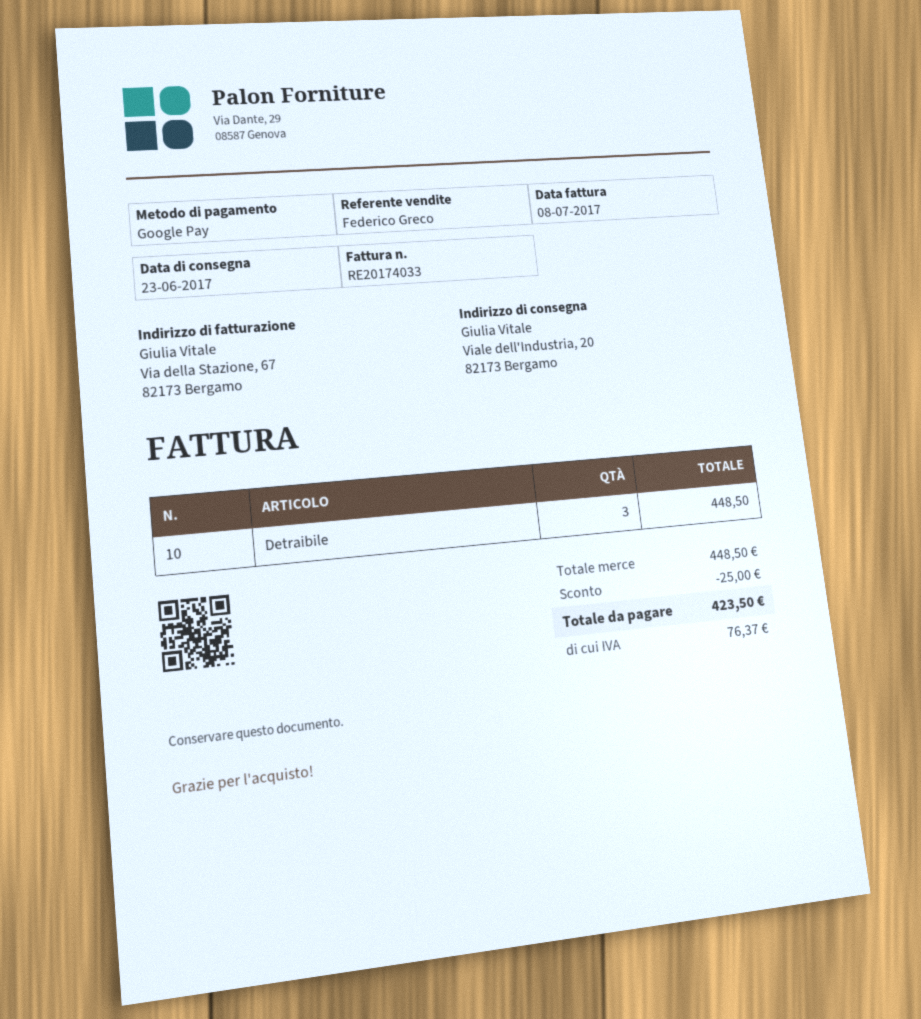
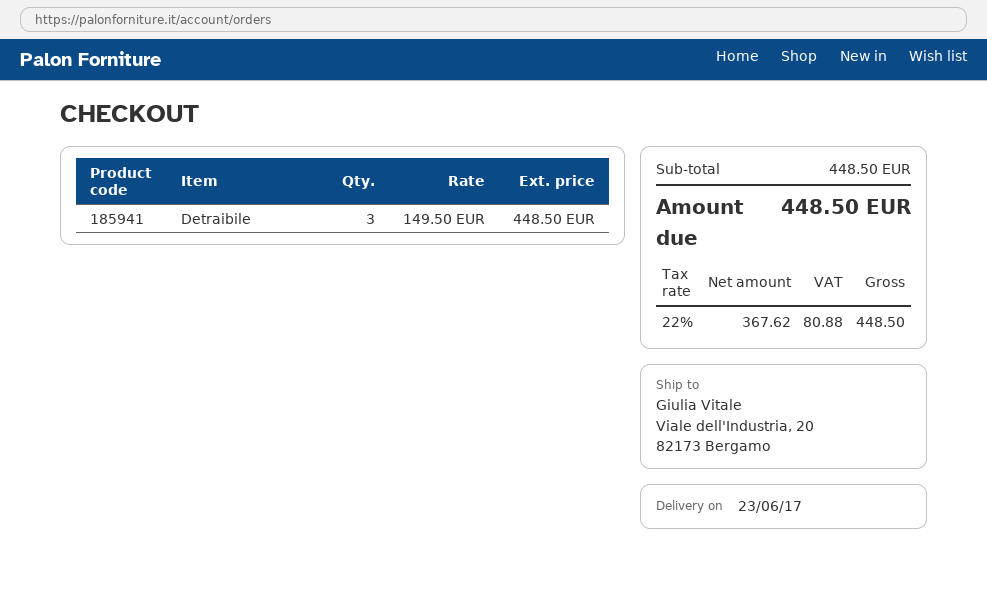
discount: 25.00 -> none
tax: 76.37 -> 80.88
total: 423.50 -> 448.50

